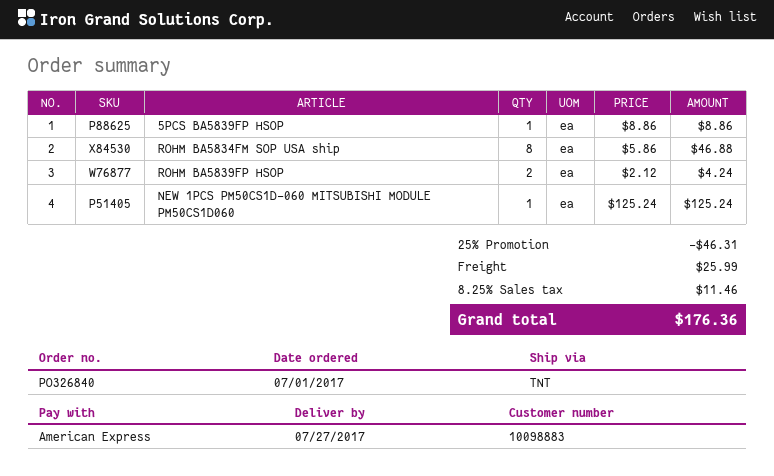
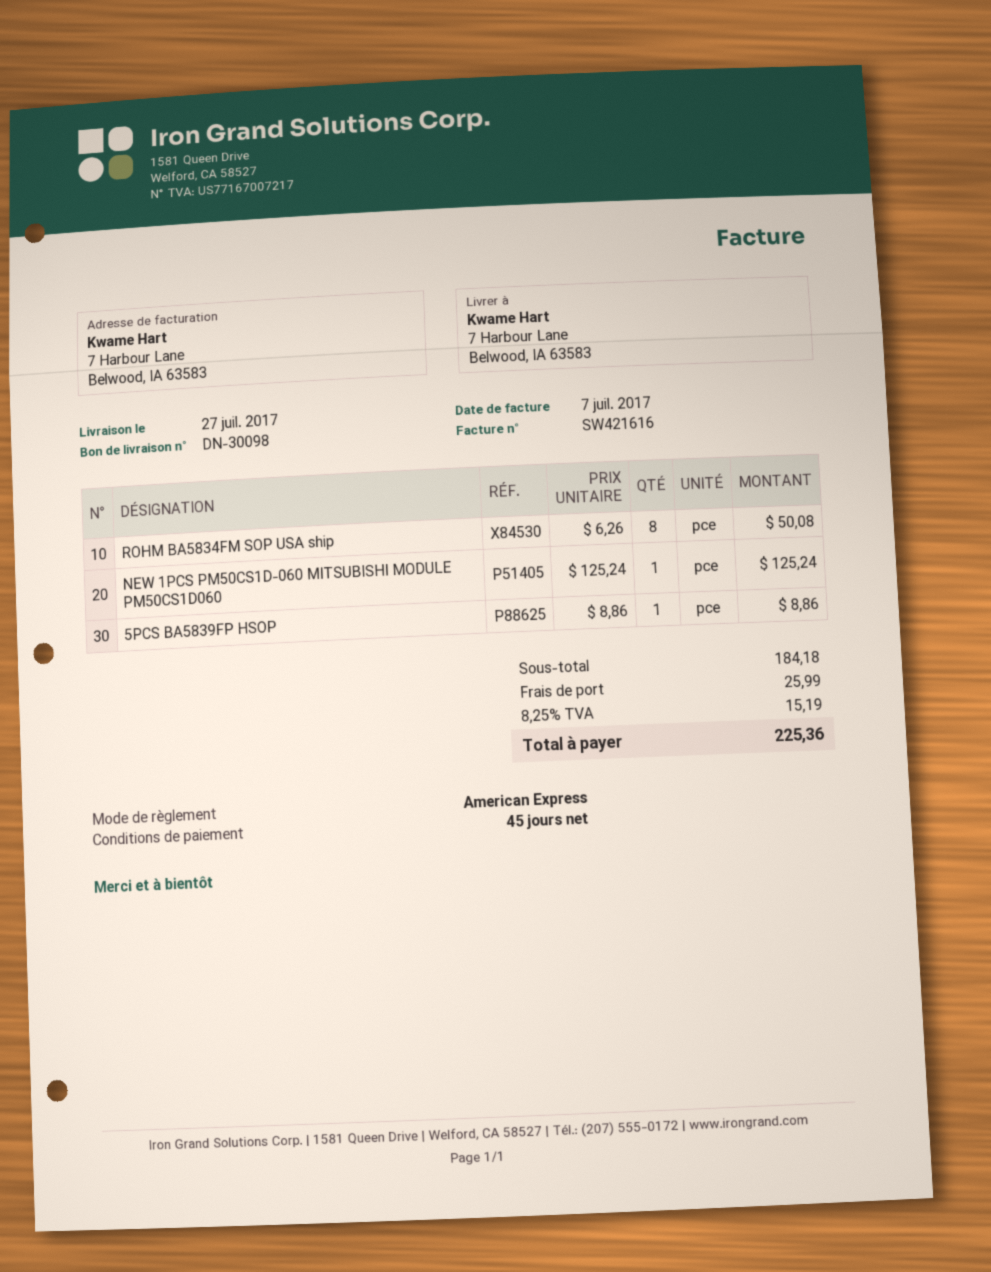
ROHM BA5834FM SOP USA ship: 8 x 5.86 = 46.88 -> 8 x 6.26 = 50.08
ROHM BA5839FP HSOP: 2 x 2.12 = 4.24 -> none
discount: 25% = 46.31 -> none
tax: 8.25% = 11.46 -> 8.25% = 15.19
total: 176.36 -> 225.36

